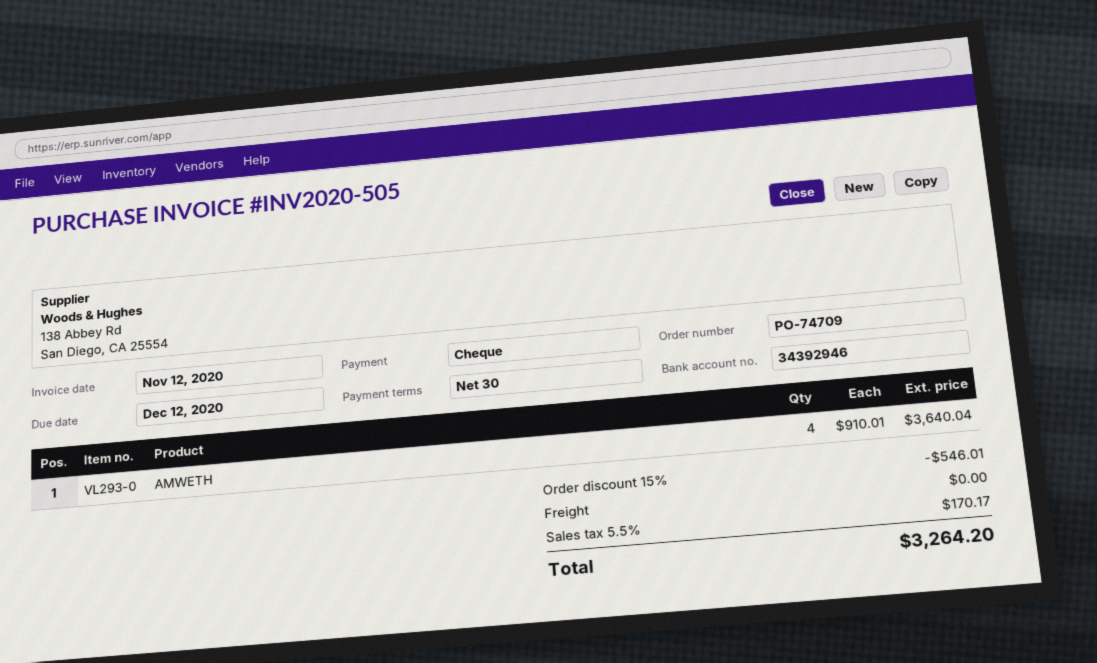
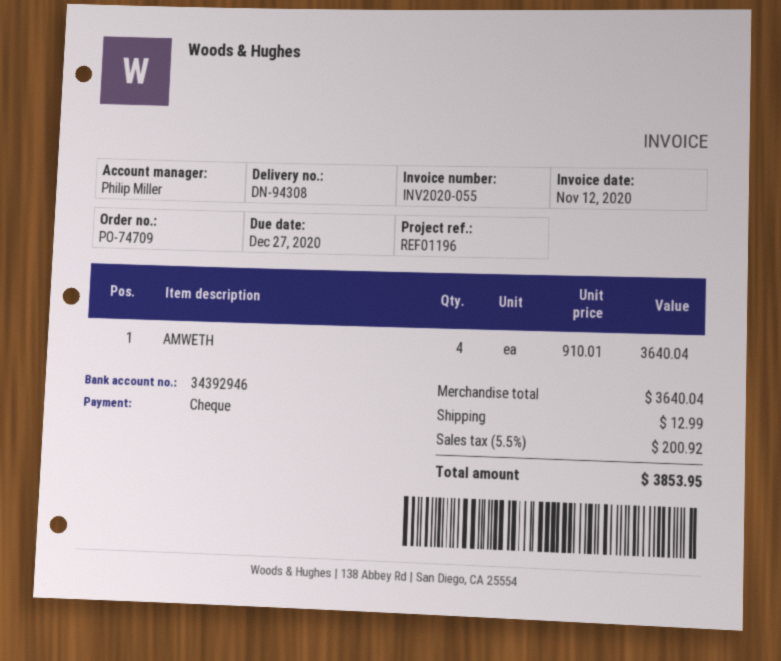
invoice number: INV2020-505 -> INV2020-055
due date: 2020-12-12 -> 2020-12-27
discount: 15% = 546.01 -> none
shipping: 0.00 -> 12.99
tax: 5.5% = 170.17 -> 5.5% = 200.92
total: 3264.20 -> 3853.95

